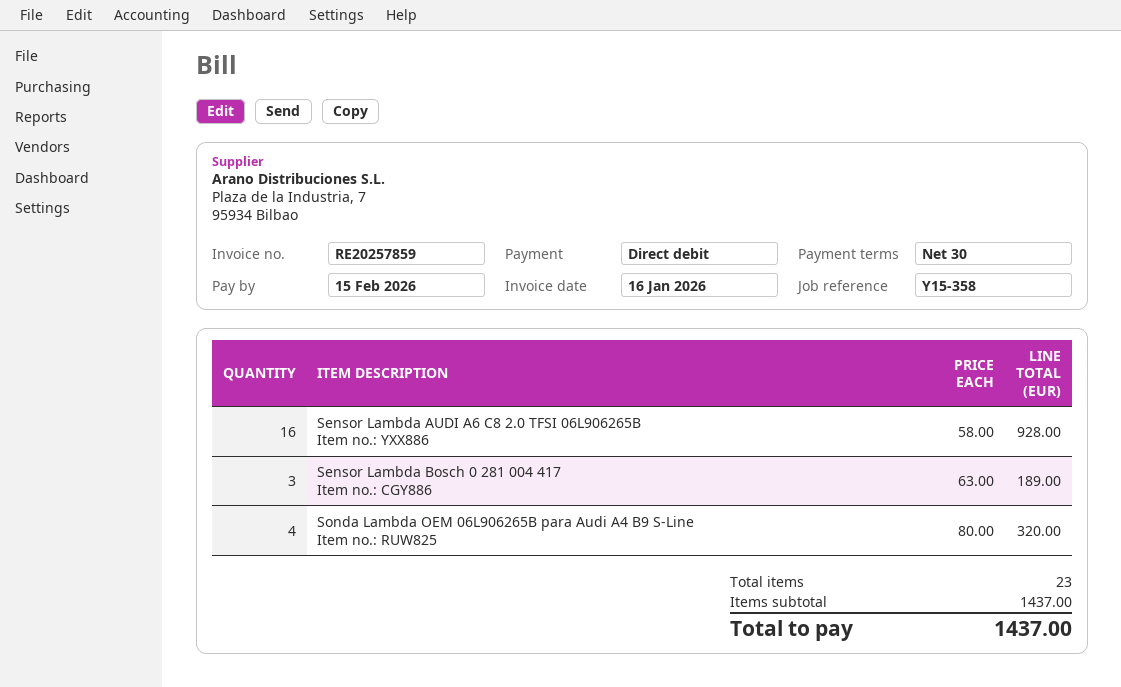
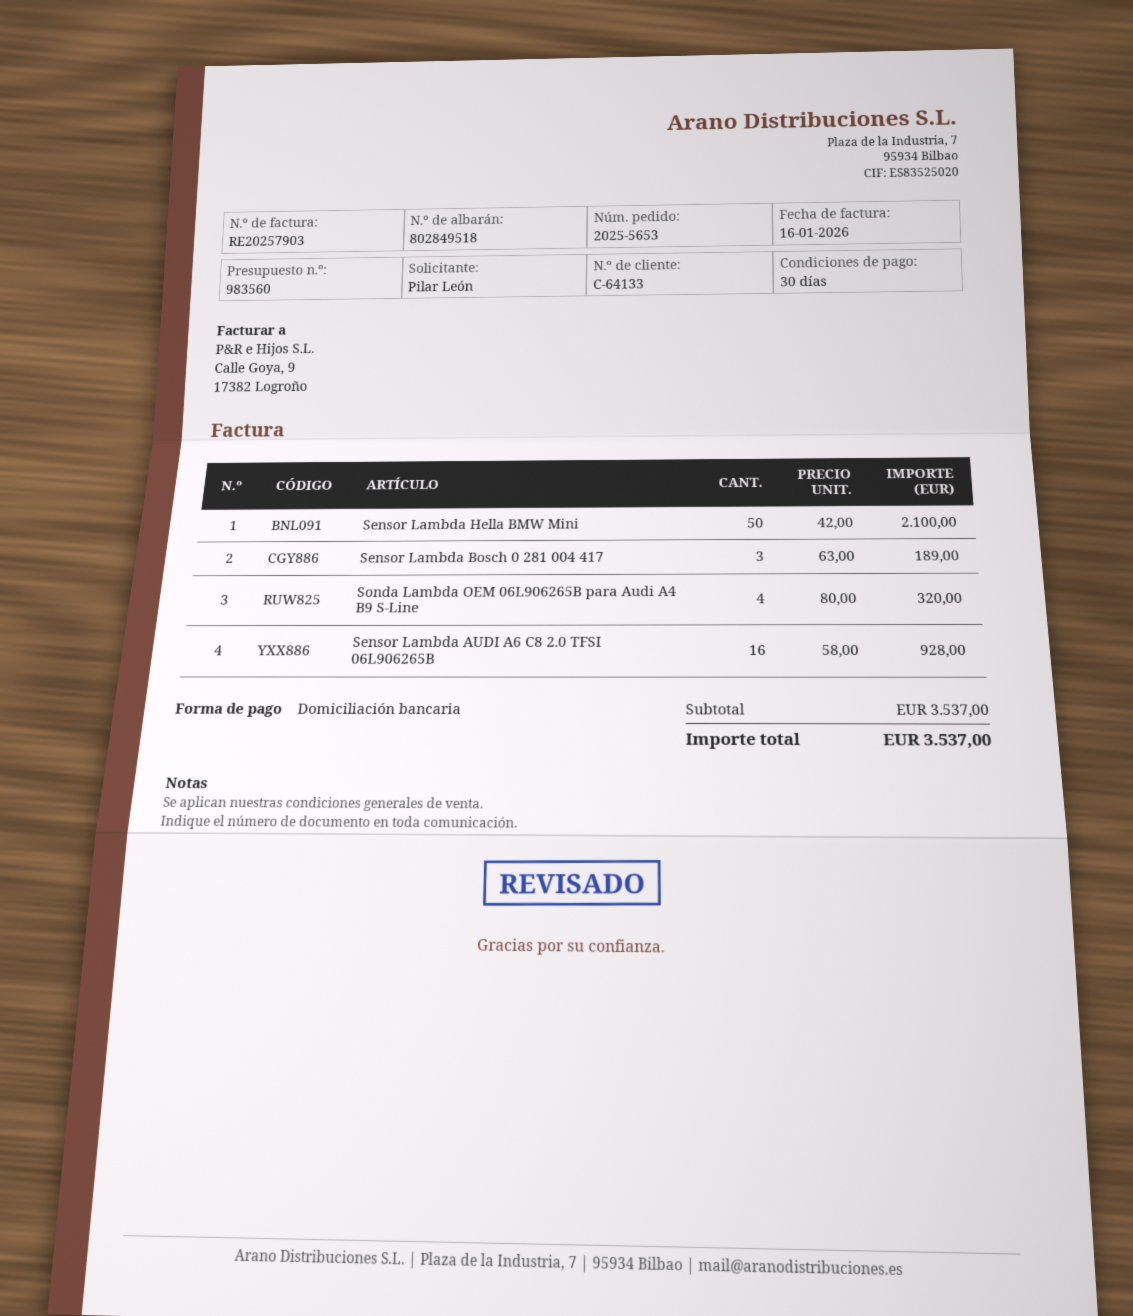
invoice number: RE20257859 -> RE20257903
Sensor Lambda Hella BMW Mini: none -> 50 x 42.00 = 2100.00
subtotal: 1437.00 -> 3537.00
total: 1437.00 -> 3537.00

